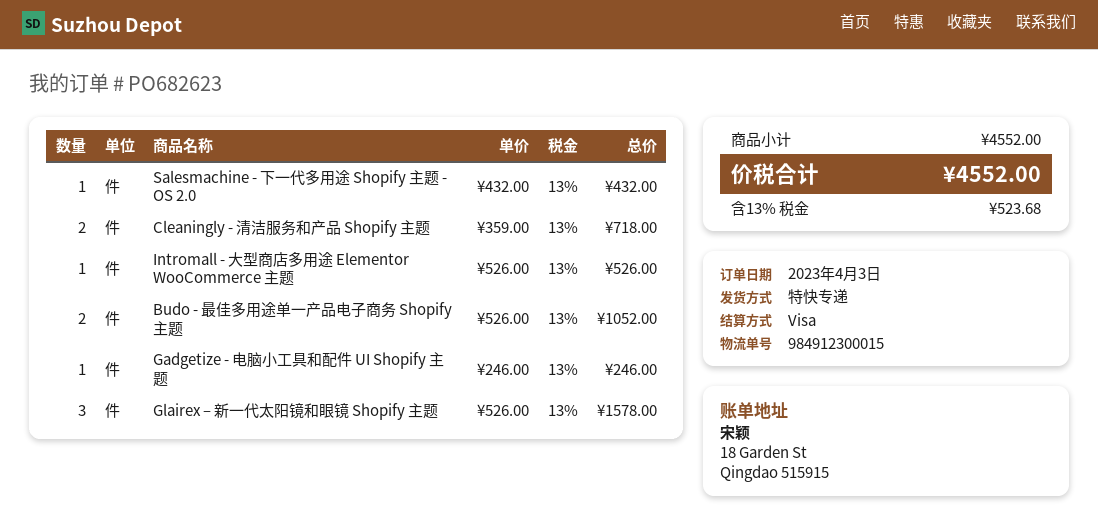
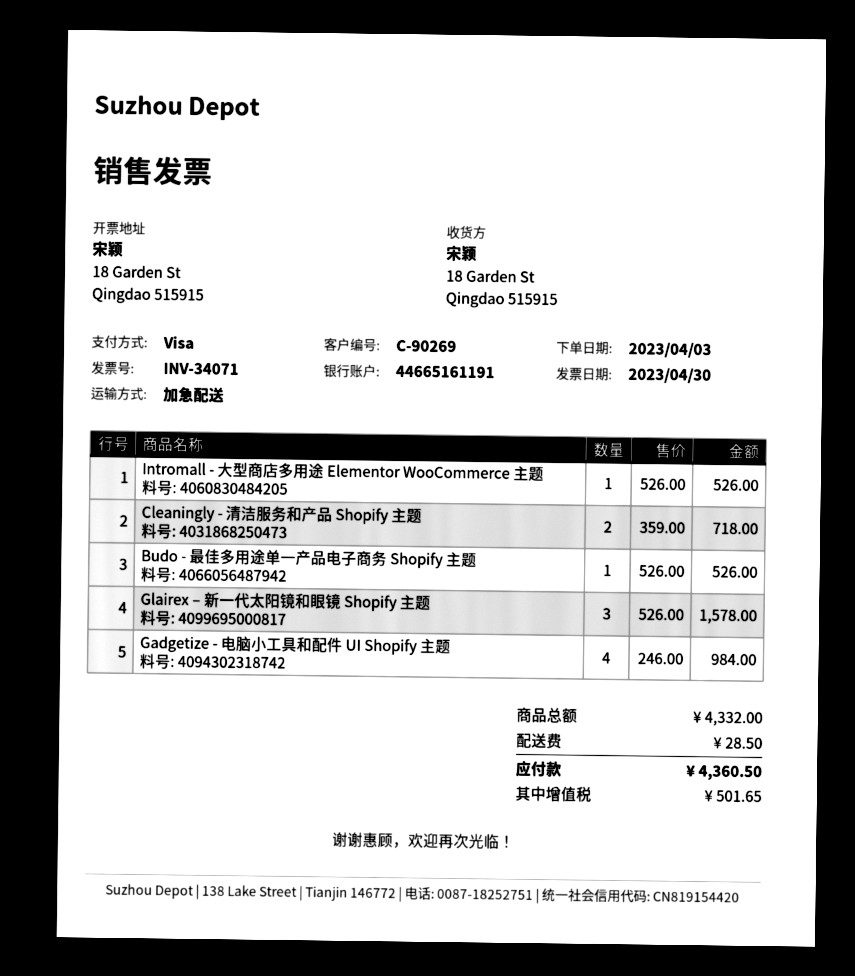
Salesmachine - 下一代多用途 Shopify 主题 - OS 2.0: 1 x 432.00 = 432.00 -> none
Budo - 最佳多用途单一产品电子商务 Shopify 主题: 2 x 526.00 = 1052.00 -> 1 x 526.00 = 526.00
Gadgetize - 电脑小工具和配件 UI Shopify 主题: 1 x 246.00 = 246.00 -> 4 x 246.00 = 984.00
subtotal: 4552.00 -> 4332.00
shipping: none -> 28.50
tax: 523.68 -> 501.65
total: 4552.00 -> 4360.50

